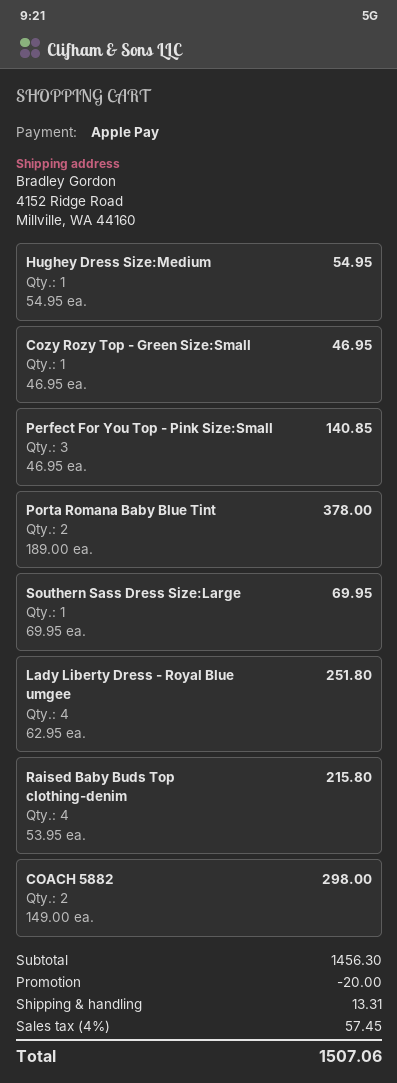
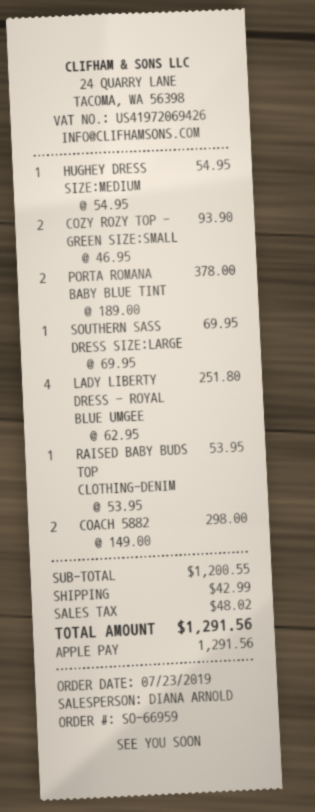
Cozy Rozy Top - Green Size:Small: 1 x 46.95 = 46.95 -> 2 x 46.95 = 93.90
Perfect For You Top - Pink Size:Small: 3 x 46.95 = 140.85 -> none
Raised Baby Buds Top clothing-denim: 4 x 53.95 = 215.80 -> 1 x 53.95 = 53.95
subtotal: 1456.30 -> 1200.55
discount: 20.00 -> none
shipping: 13.31 -> 42.99
tax: 57.45 -> 48.02
total: 1507.06 -> 1291.56

